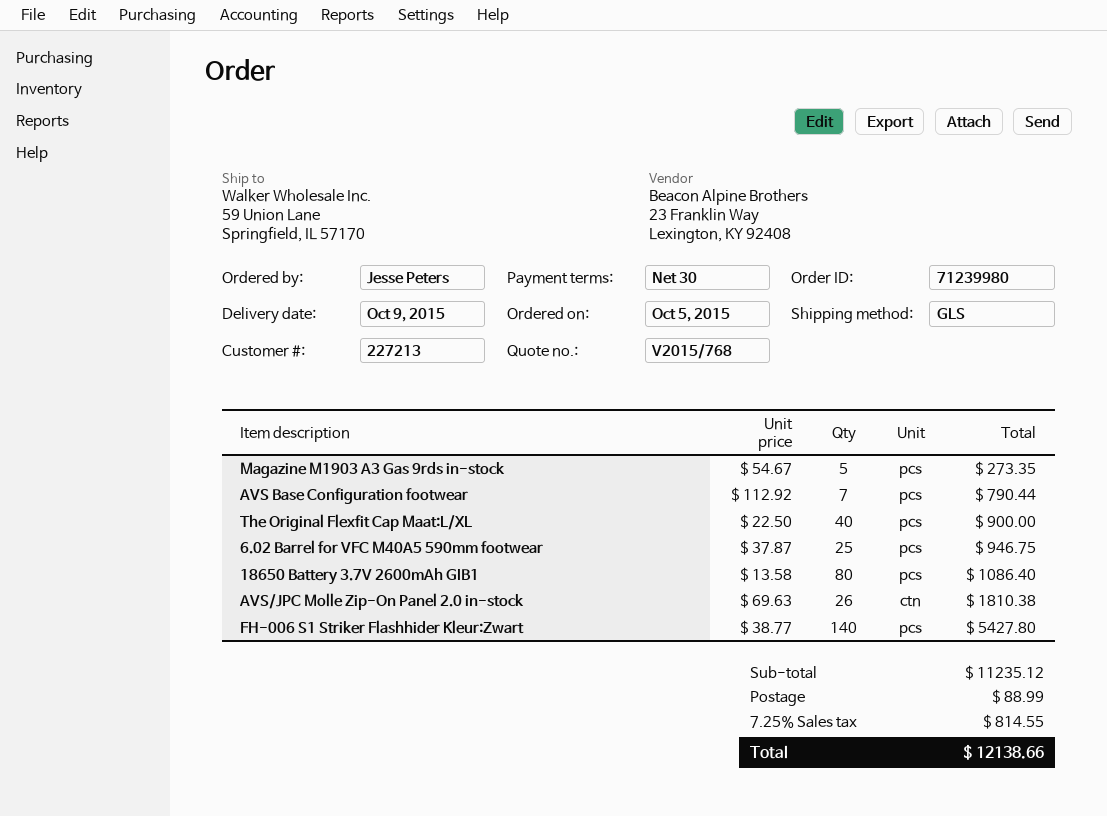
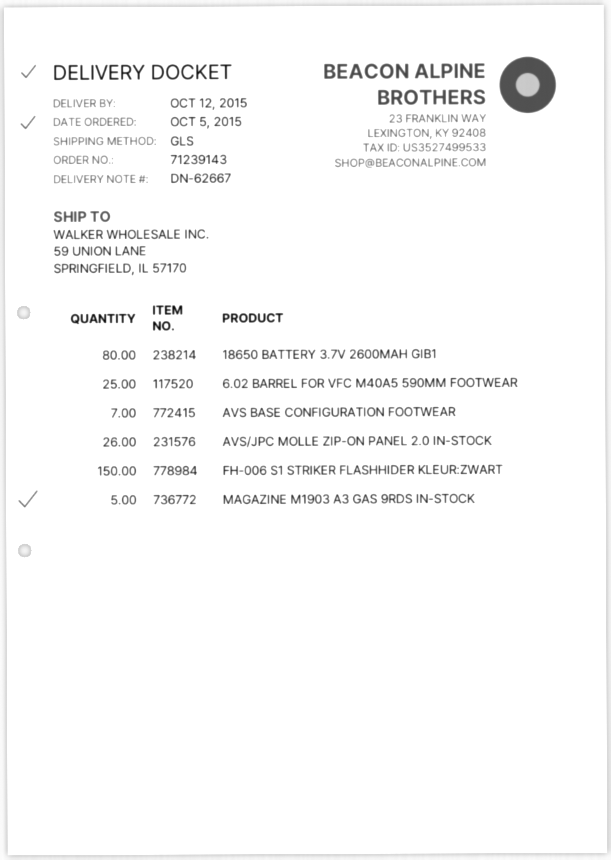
order number: 71239980 -> 71239143
delivery date: 2015-10-09 -> 2015-10-12
The Original Flexfit Cap Maat:L/XL: 40 -> none
FH-006 S1 Striker Flashhider Kleur:Zwart: 140 -> 150

